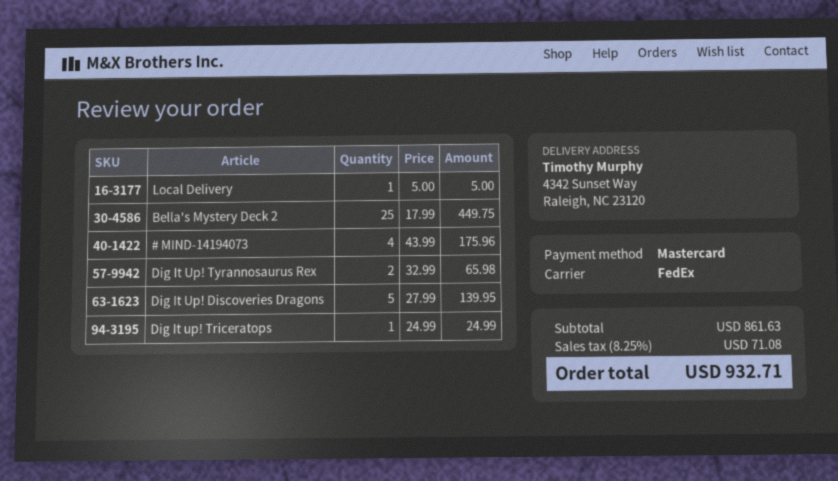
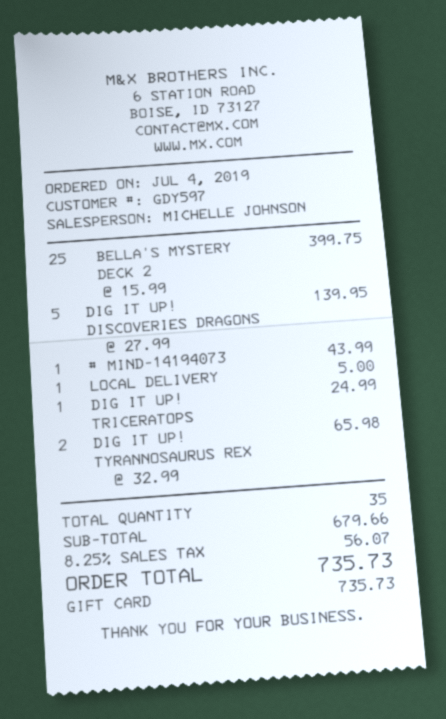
payment method: Mastercard -> gift card
Bella's Mystery Deck 2: 25 x 17.99 = 449.75 -> 25 x 15.99 = 399.75
# MIND-14194073: 4 x 43.99 = 175.96 -> 1 x 43.99 = 43.99
subtotal: 861.63 -> 679.66
tax: 8.25% = 71.08 -> 8.25% = 56.07
total: 932.71 -> 735.73

